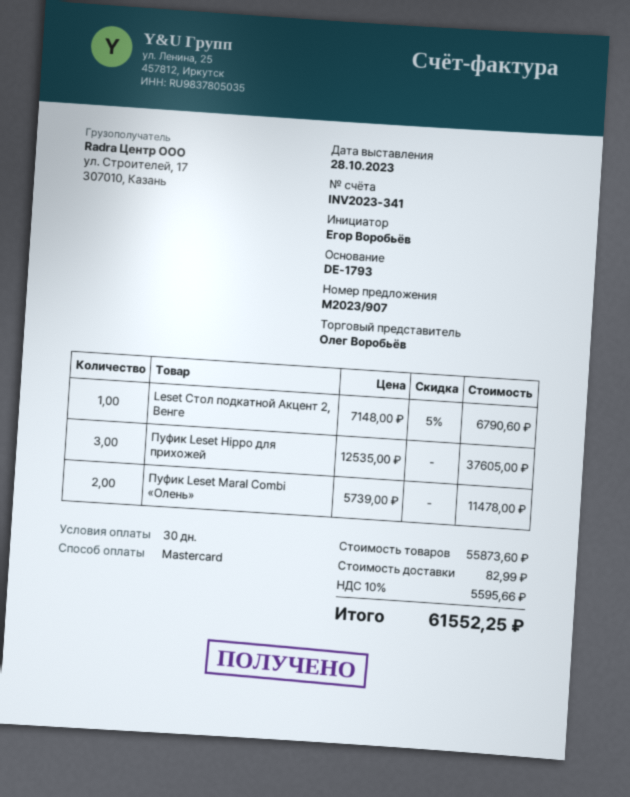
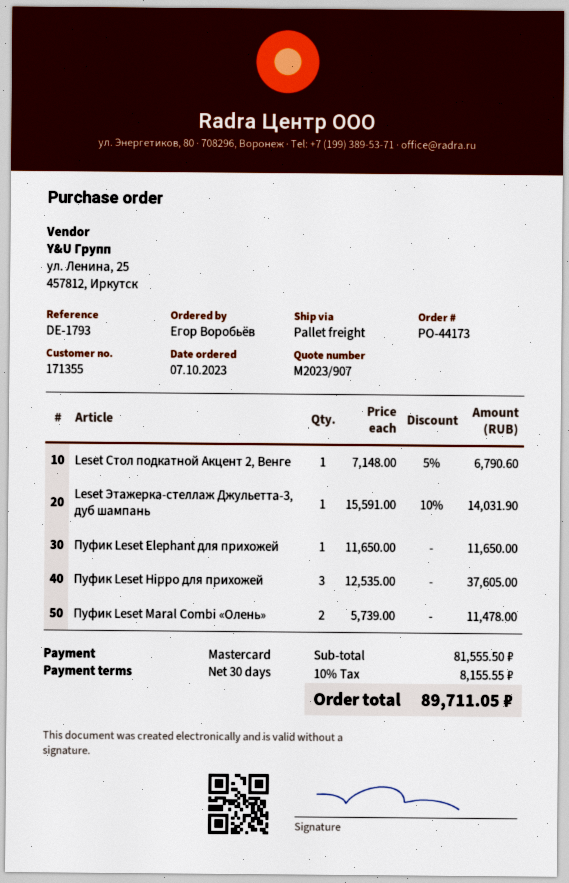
Leset Этажерка-стеллаж Джульетта-3, дуб шампань: none -> 1 x 15591.00 - 10% = 14031.90
Пуфик Leset Elephant для прихожей: none -> 1 x 11650.00 = 11650.00
subtotal: 55873.60 -> 81555.50
shipping: 82.99 -> none
tax: 10% = 5595.66 -> 10% = 8155.55
total: 61552.25 -> 89711.05

